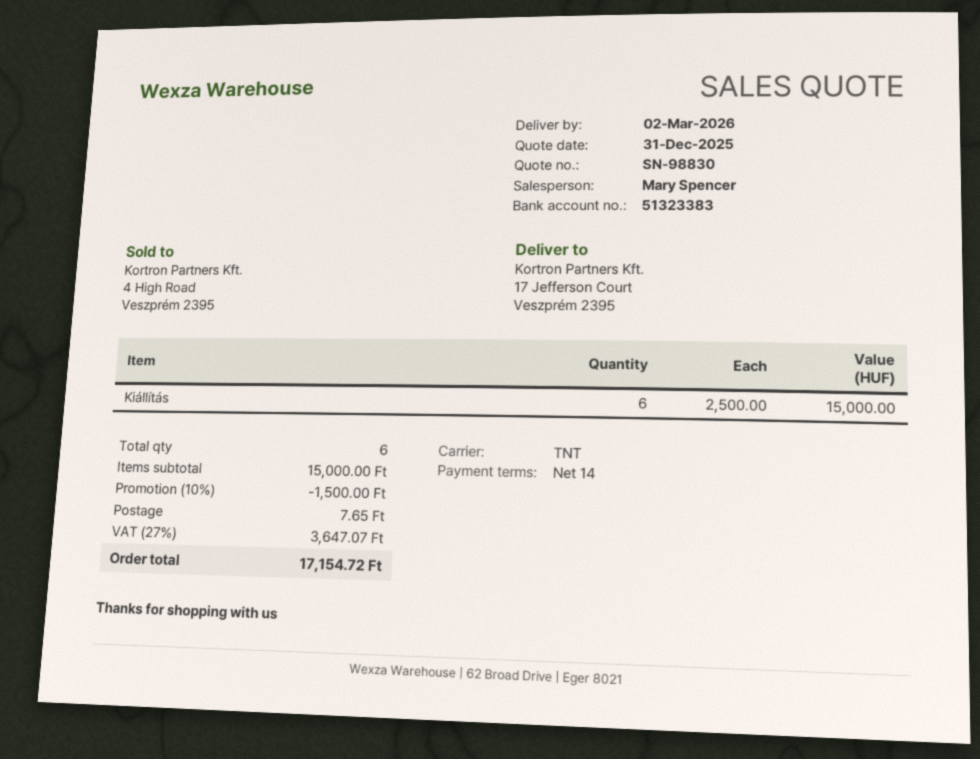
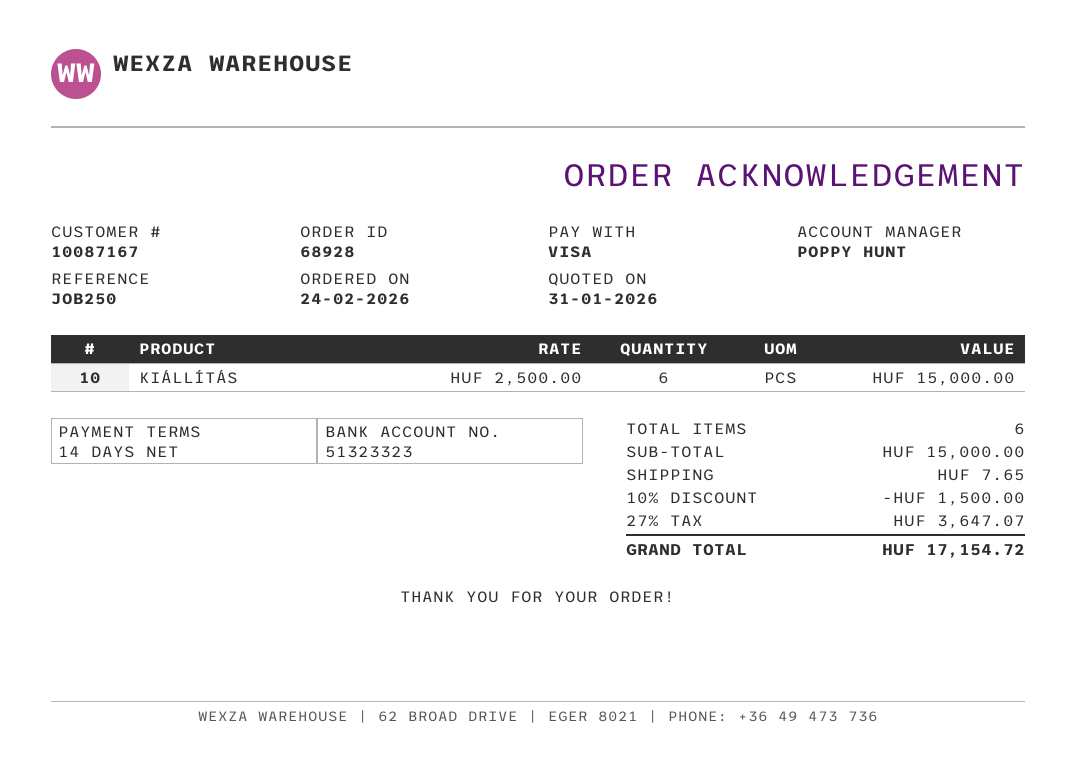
quote date: 2025-12-31 -> 2026-01-31
sales rep: Mary Spencer -> POPPY HUNT
bank account: 51323383 -> 51323323

